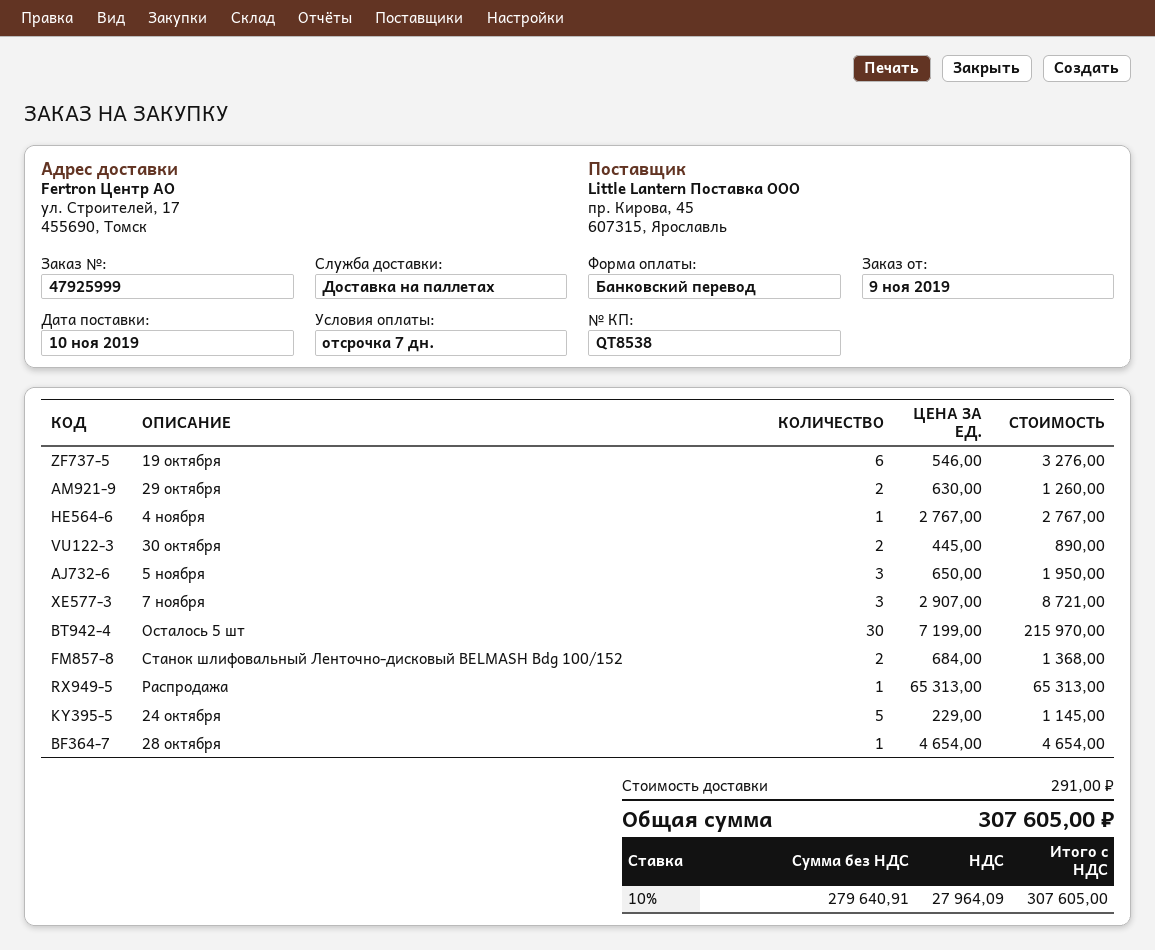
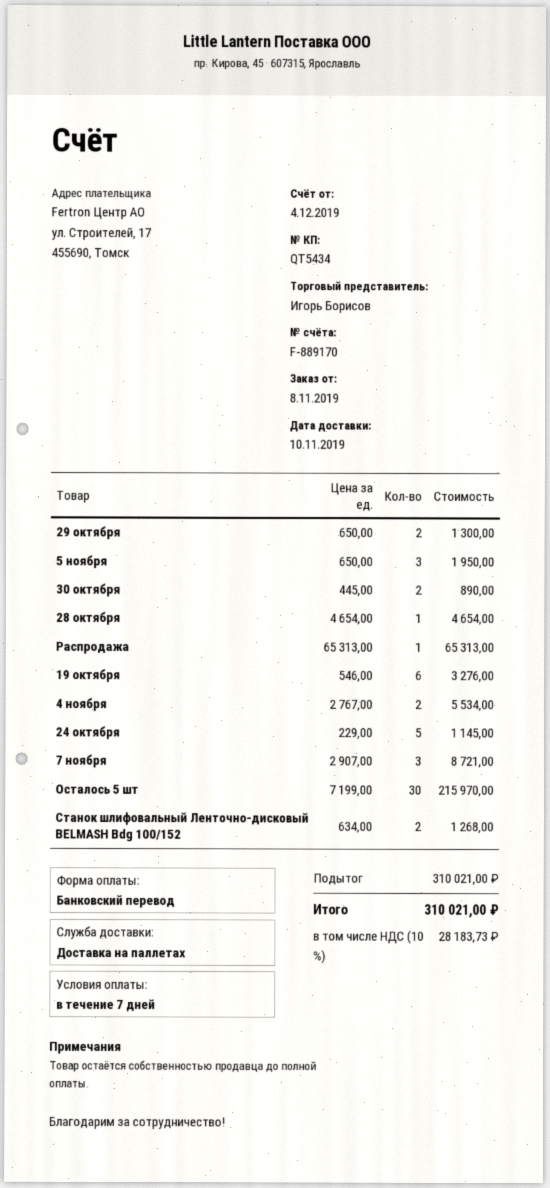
quote number: QT8538 -> QT5434
order date: 2019-11-09 -> 2019-11-08
29 октября: 2 x 630.00 = 1260.00 -> 2 x 650.00 = 1300.00
4 ноября: 1 x 2767.00 = 2767.00 -> 2 x 2767.00 = 5534.00
Станок шлифовальный Ленточно-дисковый BELMASH Bdg 100/152: 2 x 684.00 = 1368.00 -> 2 x 634.00 = 1268.00
shipping: 291.00 -> none
tax: 10% = 27964.09 -> 10% = 28183.73
total: 307605.00 -> 310021.00

